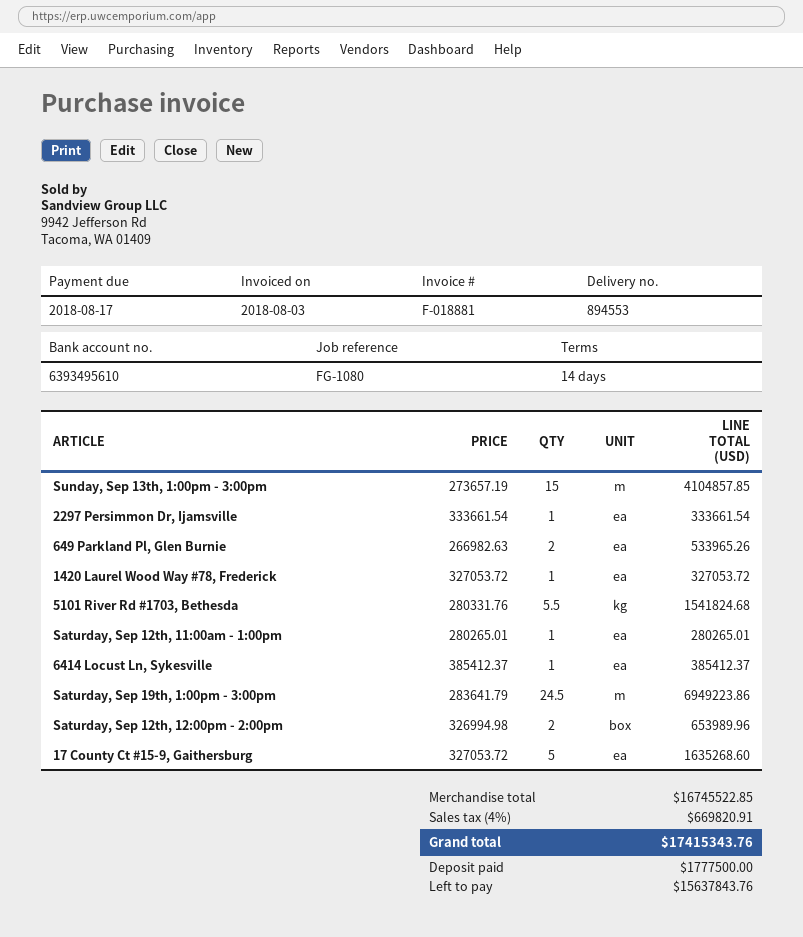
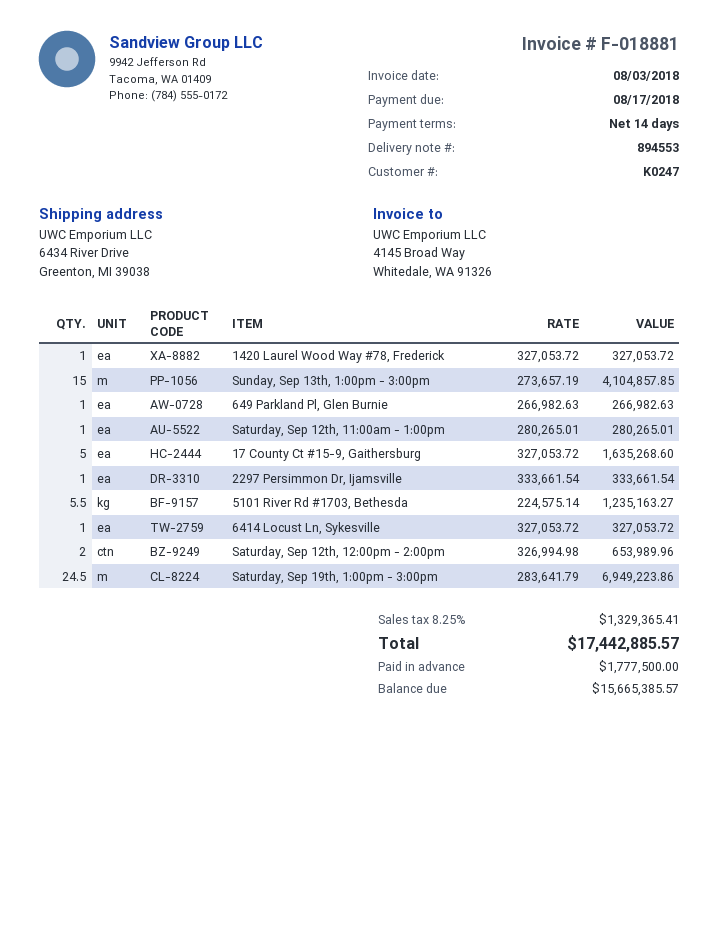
649 Parkland Pl, Glen Burnie: 2 x 266982.63 = 533965.26 -> 1 x 266982.63 = 266982.63
5101 River Rd #1703, Bethesda: 5.5 x 280331.76 = 1541824.68 -> 5.5 x 224575.14 = 1235163.27
6414 Locust Ln, Sykesville: 1 x 385412.37 = 385412.37 -> 1 x 327053.72 = 327053.72
tax: 4% = 669820.91 -> 8.25% = 1329365.41
total: 17415343.76 -> 17442885.57
balance: 15637843.76 -> 15665385.57

